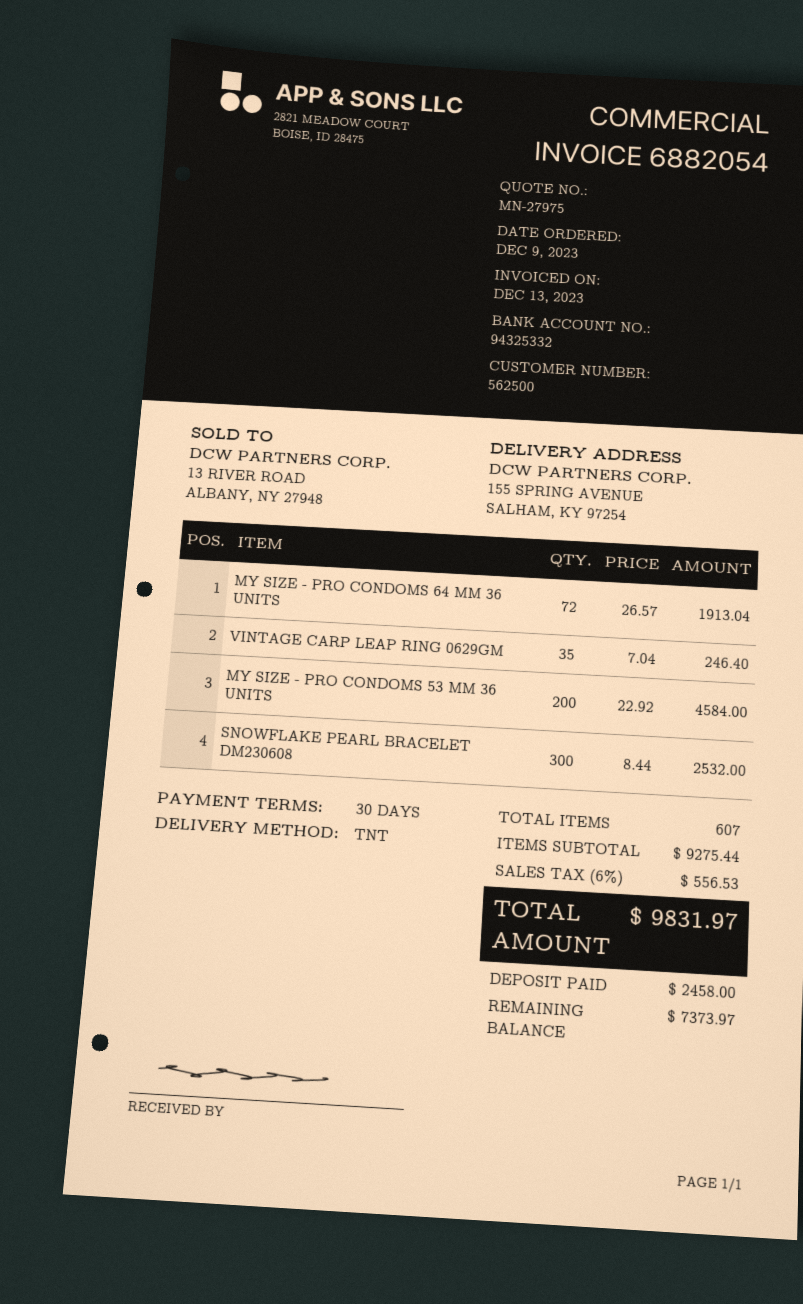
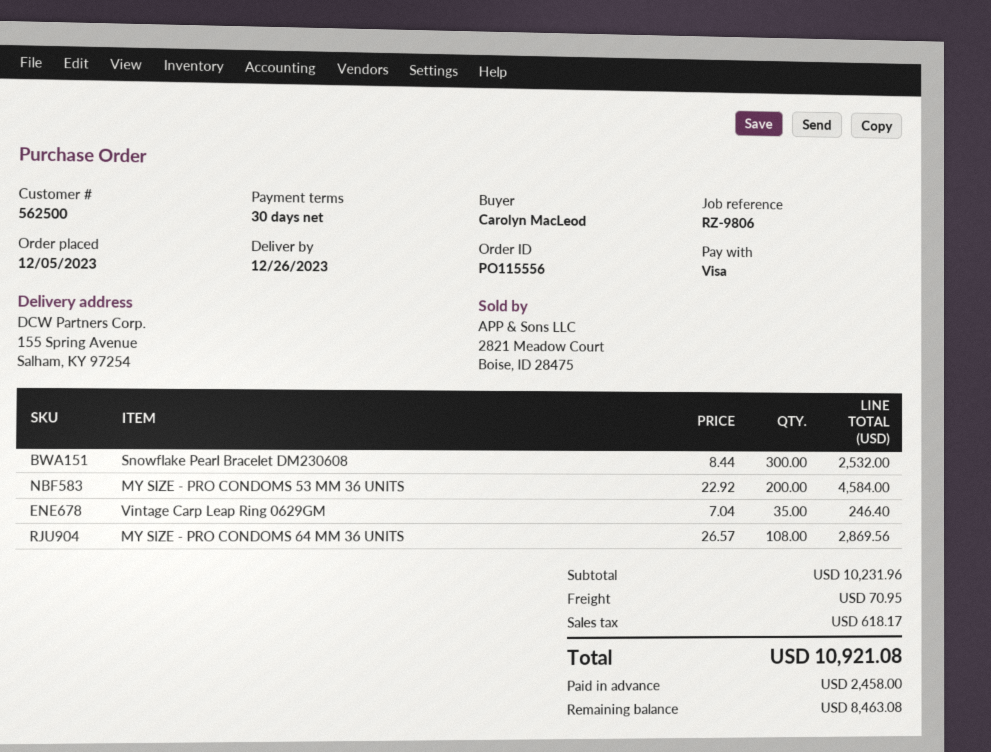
order date: 2023-12-09 -> 2023-12-05
MY SIZE - PRO CONDOMS 64 MM 36 UNITS: 72 x 26.57 = 1913.04 -> 108 x 26.57 = 2869.56
subtotal: 9275.44 -> 10231.96
shipping: none -> 70.95
tax: 556.53 -> 618.17
total: 9831.97 -> 10921.08
balance: 7373.97 -> 8463.08

